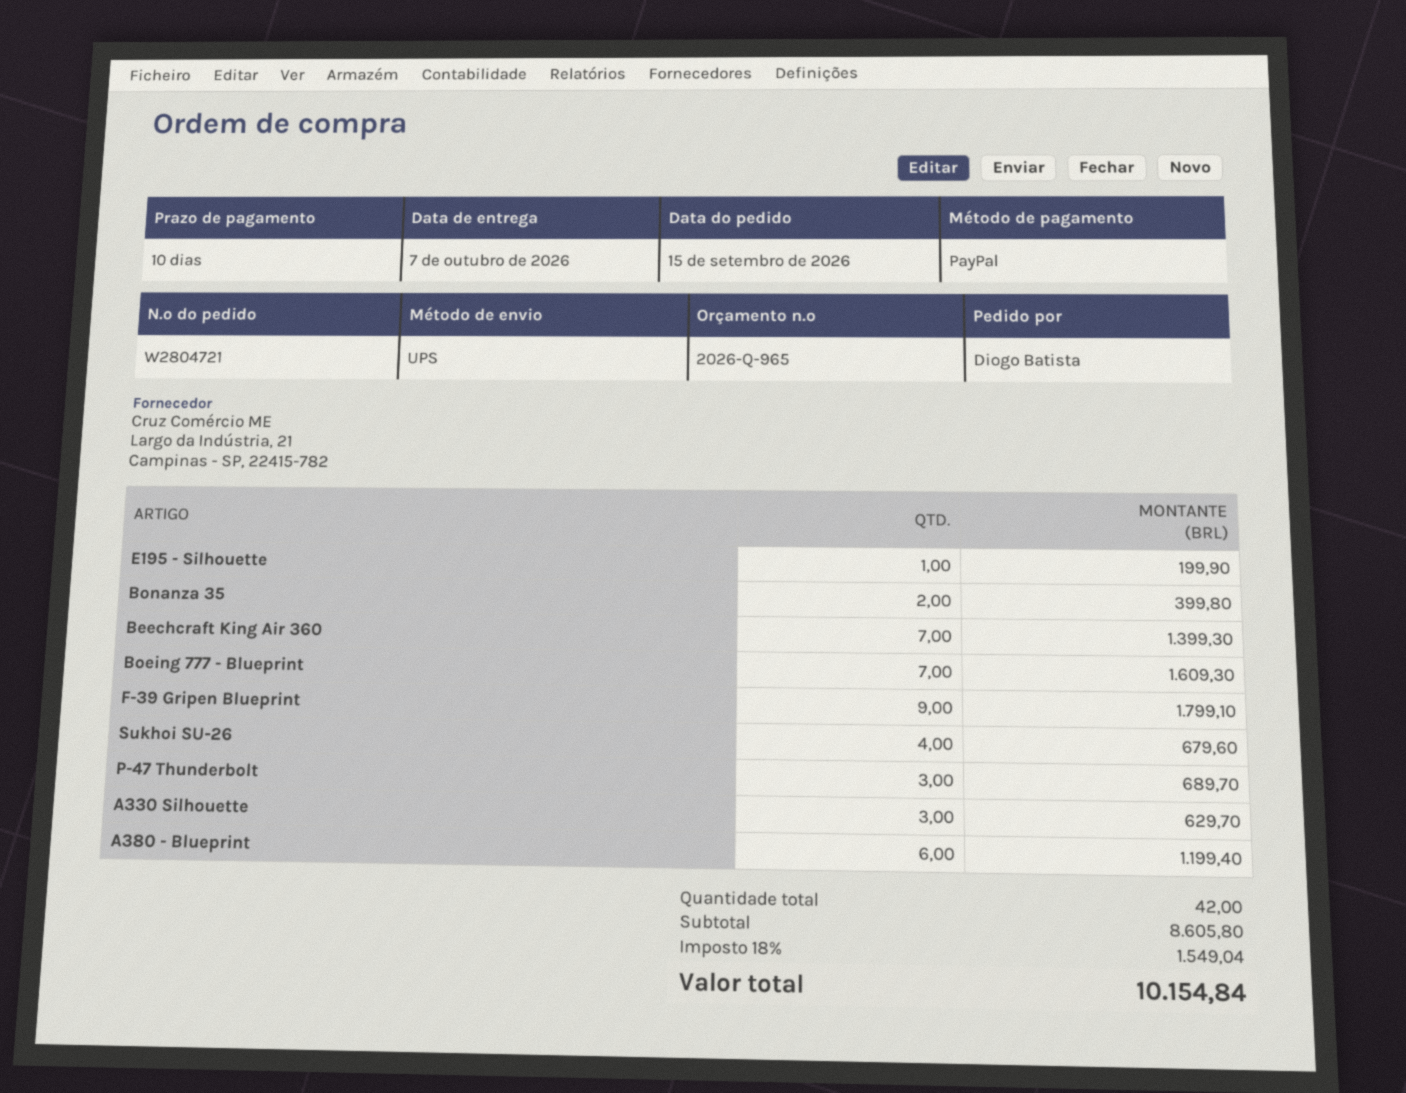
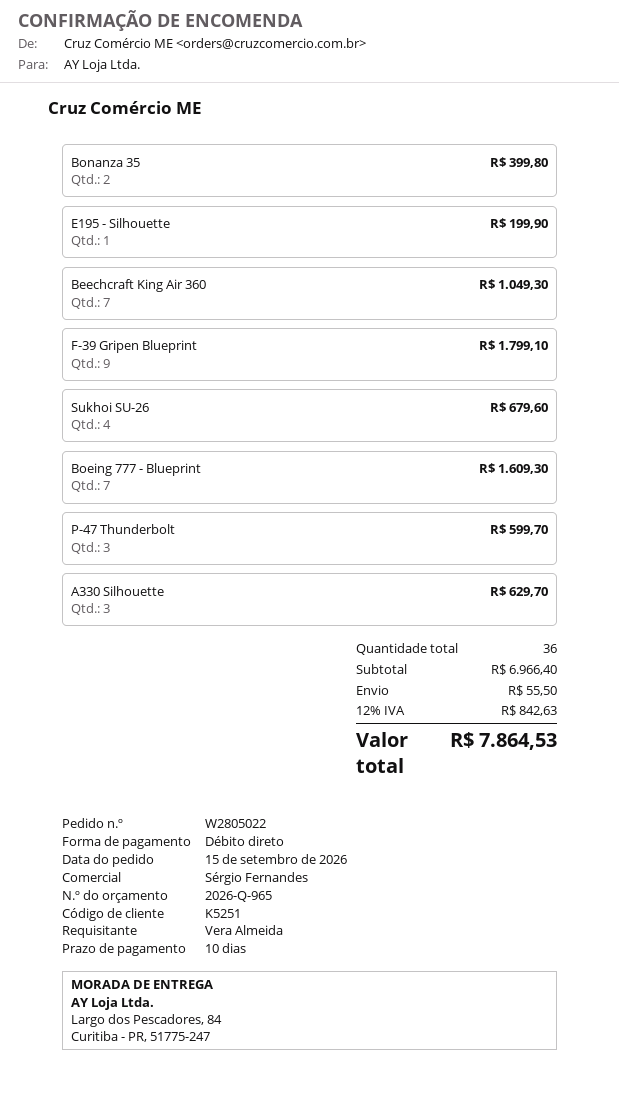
order number: W2804721 -> W2805022
ordered by: Diogo Batista -> Vera Almeida
payment method: PayPal -> direct debit
Beechcraft King Air 360: 7 for 1399.30 -> 7 for 1049.30
P-47 Thunderbolt: 3 for 689.70 -> 3 for 599.70
A380 - Blueprint: 6 for 1199.40 -> none
total quantity: 42 -> 36
subtotal: 8605.80 -> 6966.40
shipping: none -> 55.50
tax: 18% = 1549.04 -> 12% = 842.63
total: 10154.84 -> 7864.53

